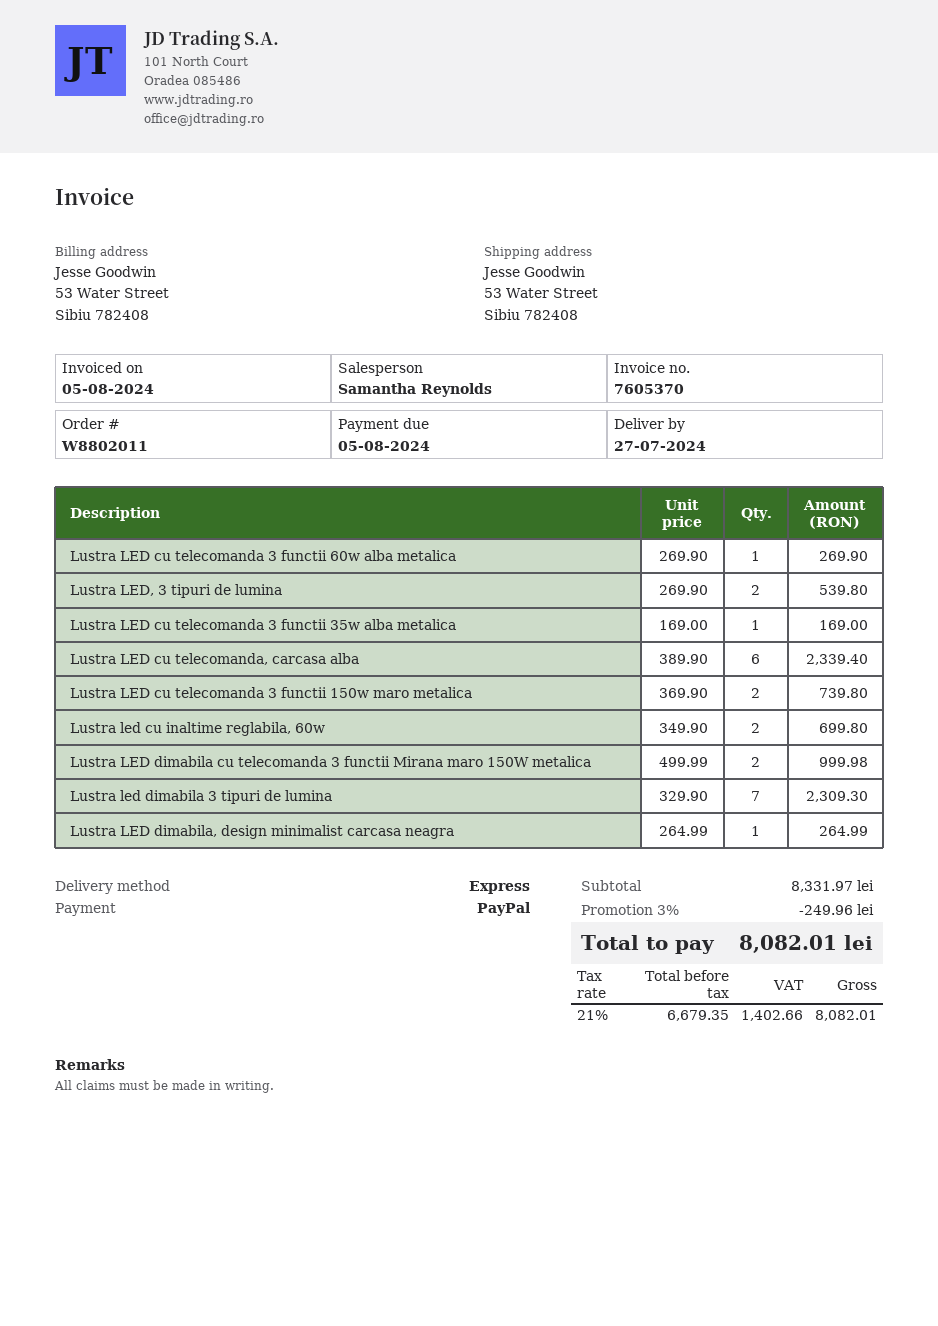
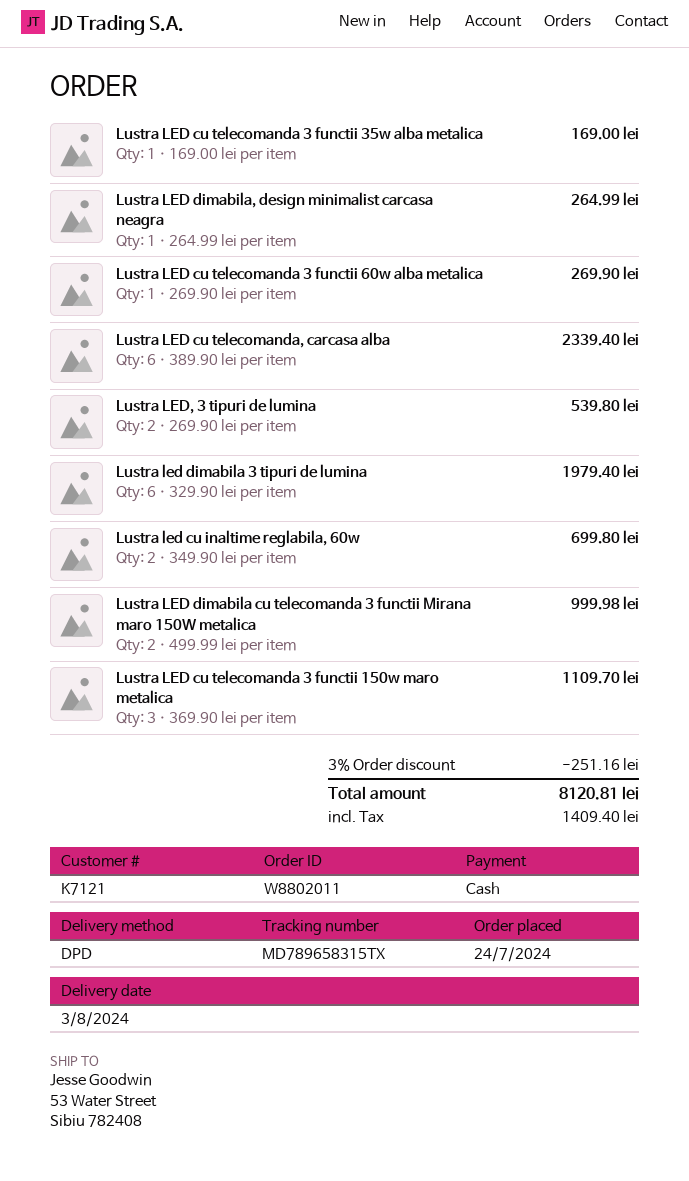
delivery date: 2024-07-27 -> 2024-08-03
payment method: PayPal -> cash
shipping method: express -> DPD
Lustra LED cu telecomanda 3 functii 150w maro metalica: 2 x 369.90 = 739.80 -> 3 x 369.90 = 1109.70
Lustra led dimabila 3 tipuri de lumina: 7 x 329.90 = 2309.30 -> 6 x 329.90 = 1979.40
discount: 3% = 249.96 -> 3% = 251.16
tax: 1402.66 -> 1409.40
total: 8082.01 -> 8120.81

